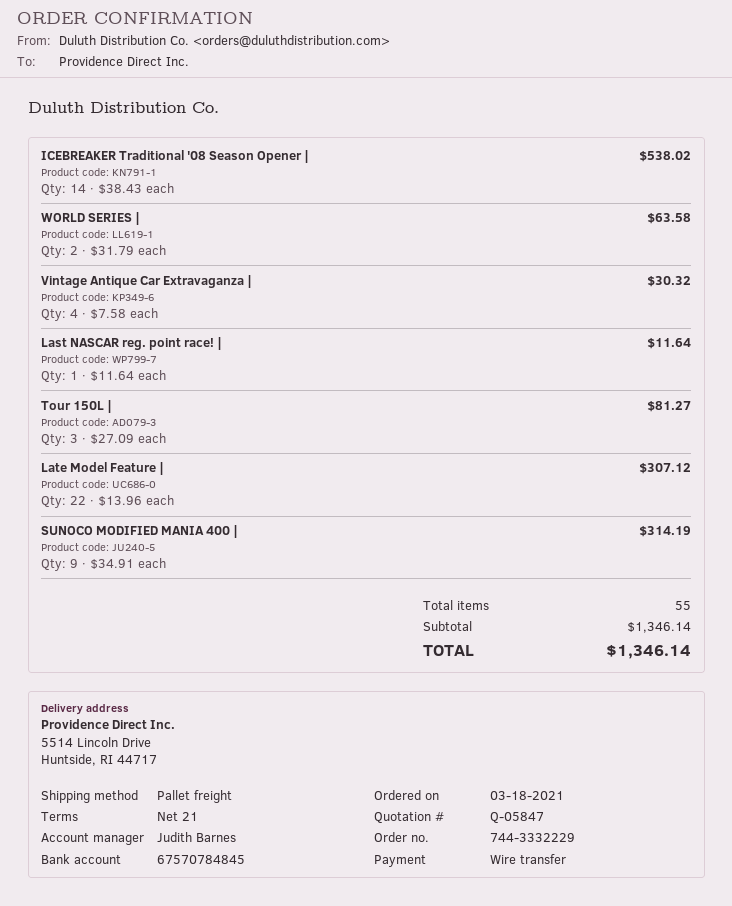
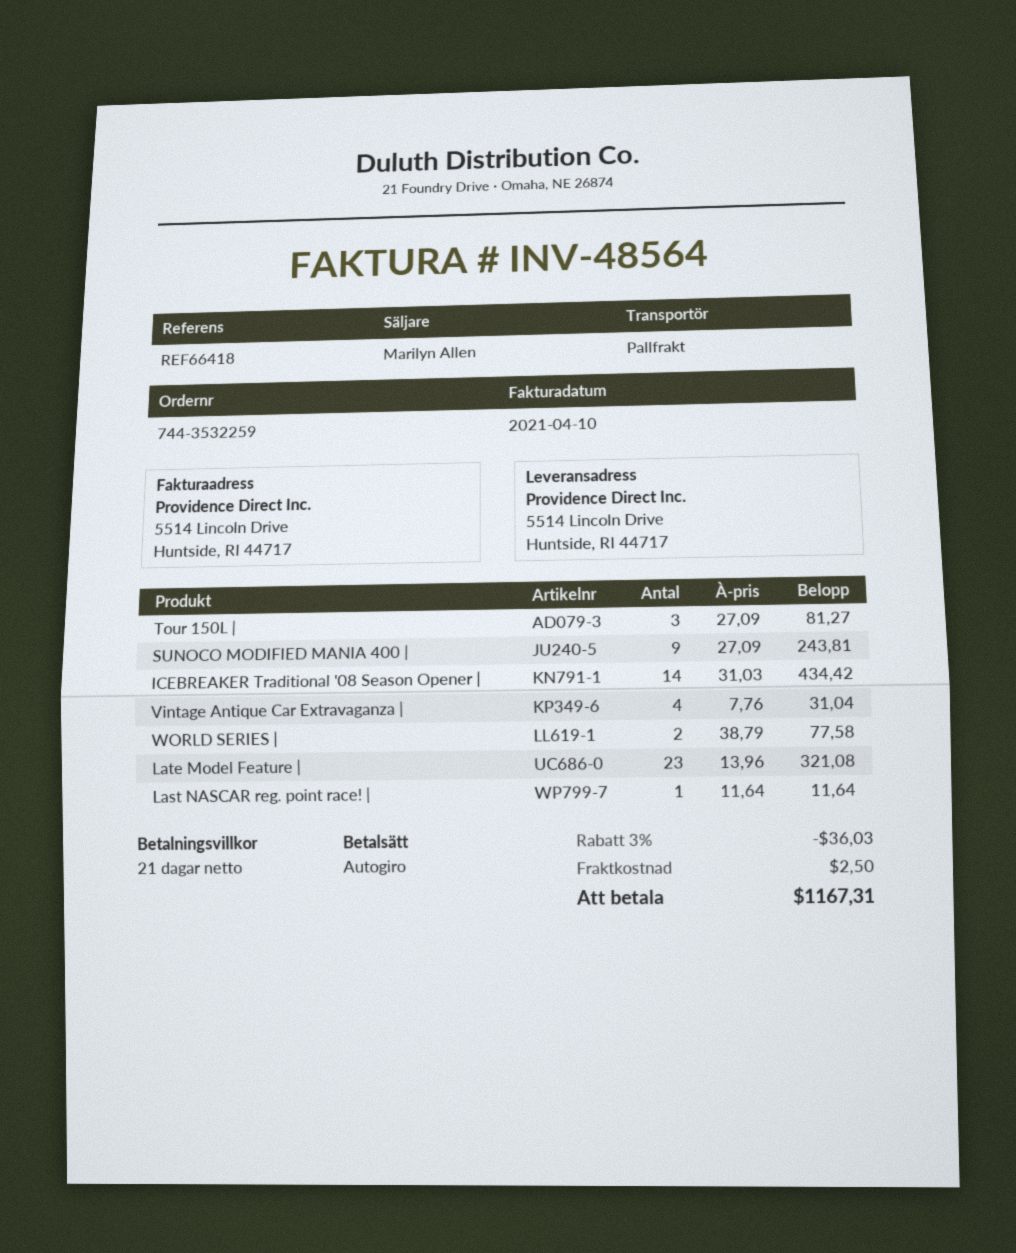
order number: 744-3332229 -> 744-3532259
sales rep: Judith Barnes -> Marilyn Allen
payment method: bank transfer -> direct debit
ICEBREAKER Traditional '08 Season Opener |: 14 x 38.43 = 538.02 -> 14 x 31.03 = 434.42
WORLD SERIES |: 2 x 31.79 = 63.58 -> 2 x 38.79 = 77.58
Vintage Antique Car Extravaganza |: 4 x 7.58 = 30.32 -> 4 x 7.76 = 31.04
Late Model Feature |: 22 x 13.96 = 307.12 -> 23 x 13.96 = 321.08
SUNOCO MODIFIED MANIA 400 |: 9 x 34.91 = 314.19 -> 9 x 27.09 = 243.81
discount: none -> 3% = 36.03
shipping: none -> 2.50
total: 1346.14 -> 1167.31

